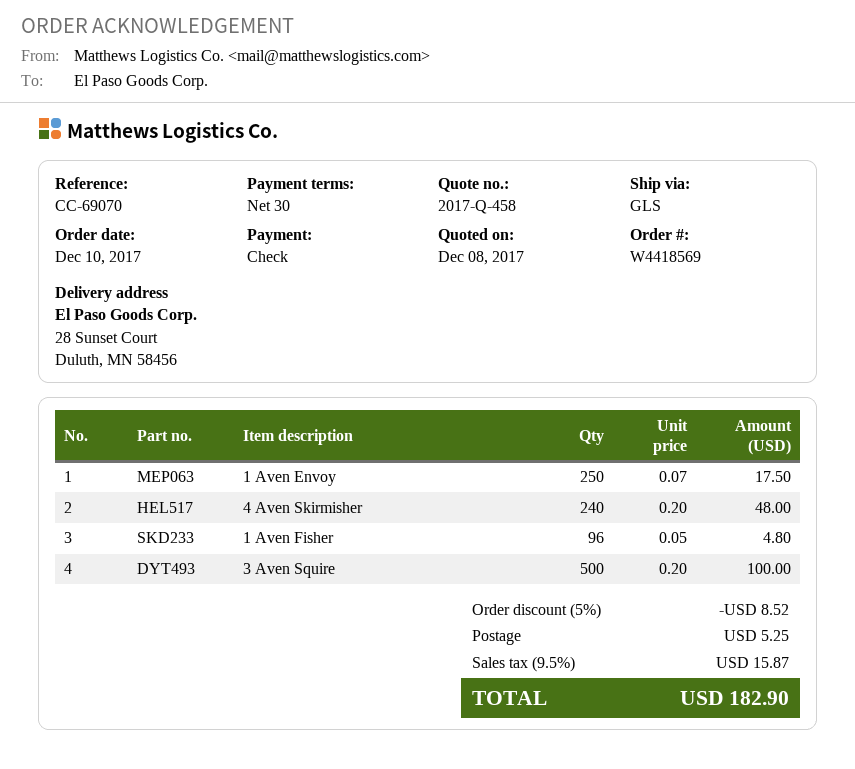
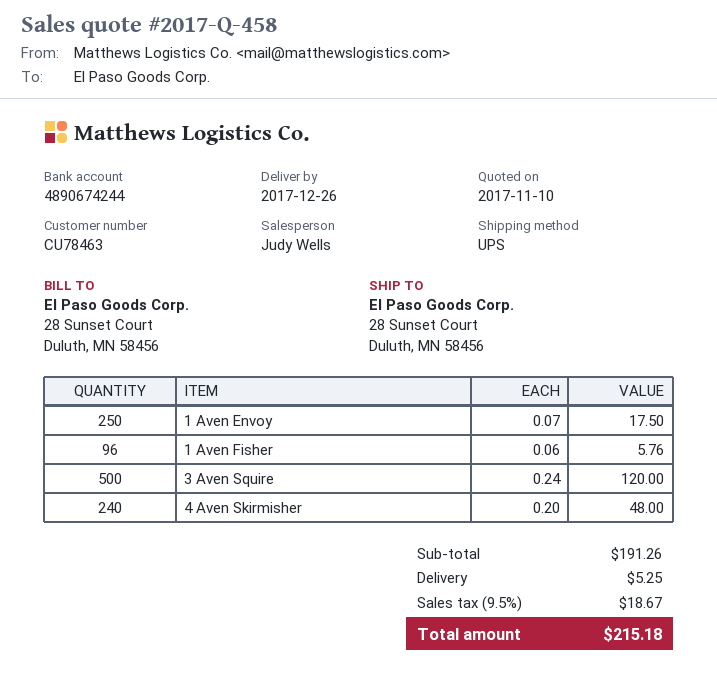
quote date: 2017-12-08 -> 2017-11-10
shipping method: GLS -> UPS
1 Aven Fisher: 96 x 0.05 = 4.80 -> 96 x 0.06 = 5.76
3 Aven Squire: 500 x 0.20 = 100.00 -> 500 x 0.24 = 120.00
discount: 5% = 8.52 -> none
tax: 9.5% = 15.87 -> 9.5% = 18.67
total: 182.90 -> 215.18

